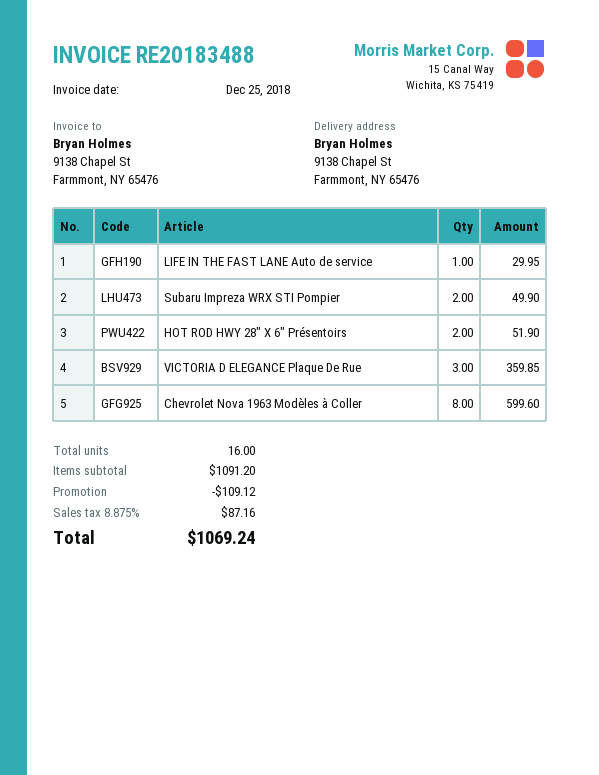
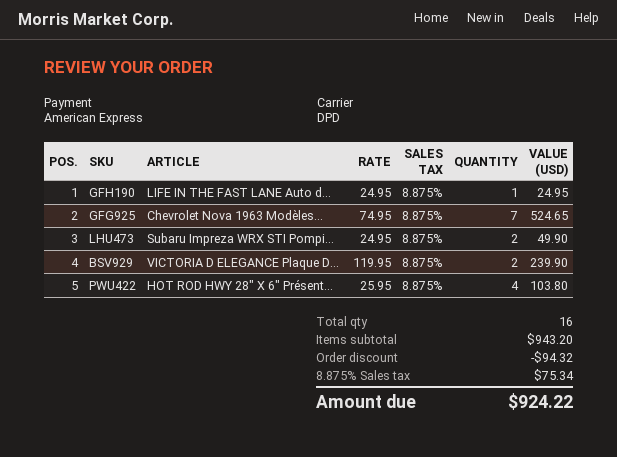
LIFE IN THE FAST LANE Auto de service: 1 for 29.95 -> 1 for 24.95
HOT ROD HWY 28" X 6" Présentoirs: 2 for 51.90 -> 4 for 103.80
VICTORIA D ELEGANCE Plaque De Rue: 3 for 359.85 -> 2 for 239.90
Chevrolet Nova 1963 Modèles à Coller: 8 for 599.60 -> 7 for 524.65
subtotal: 1091.20 -> 943.20
discount: 109.12 -> 94.32
tax: 8.875% = 87.16 -> 8.875% = 75.34
total: 1069.24 -> 924.22

